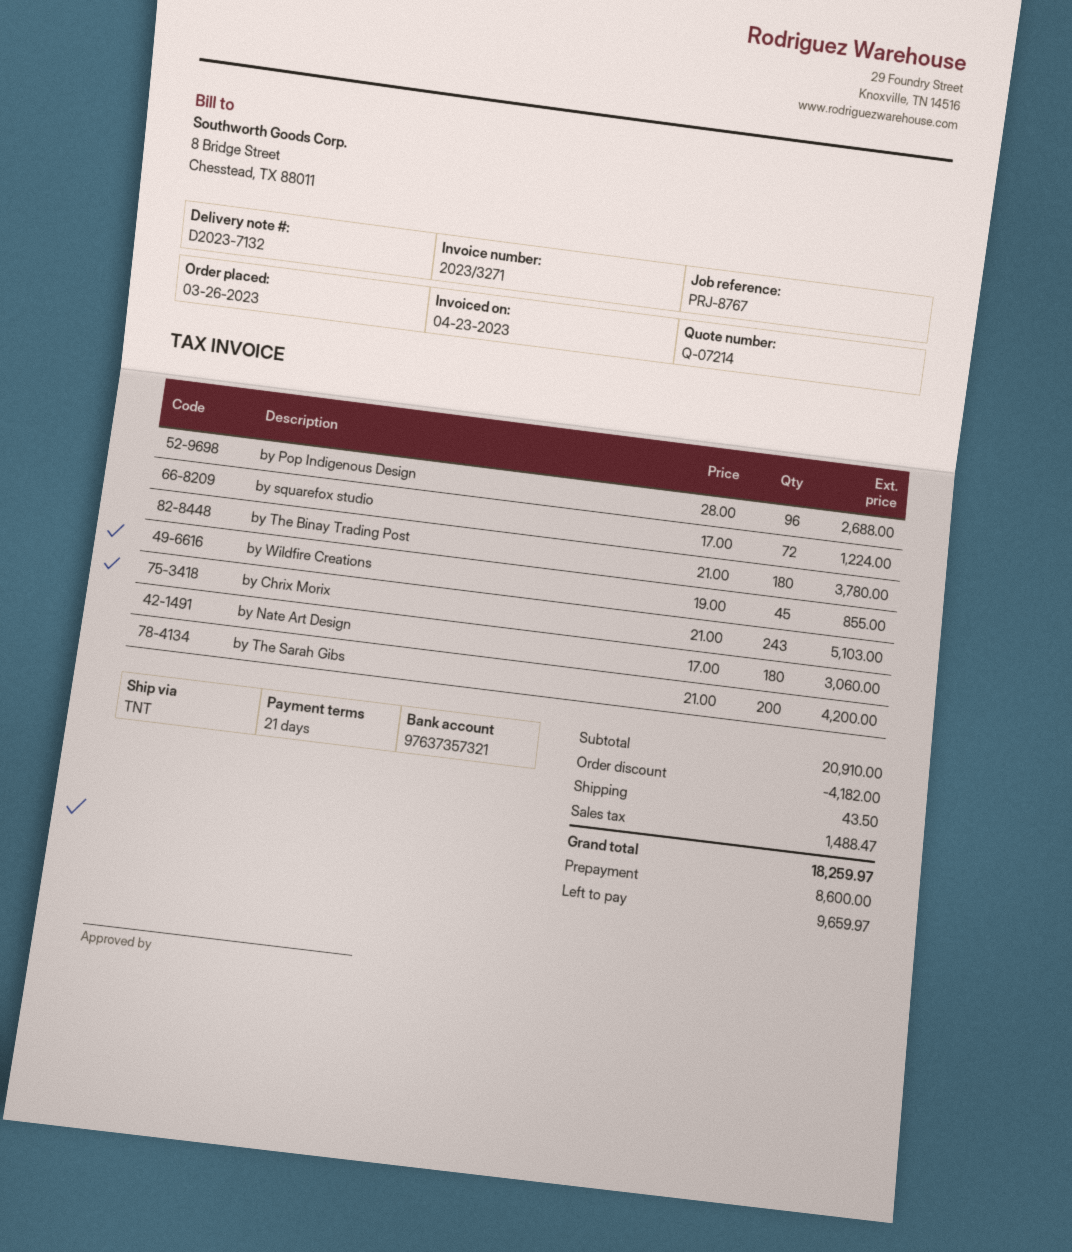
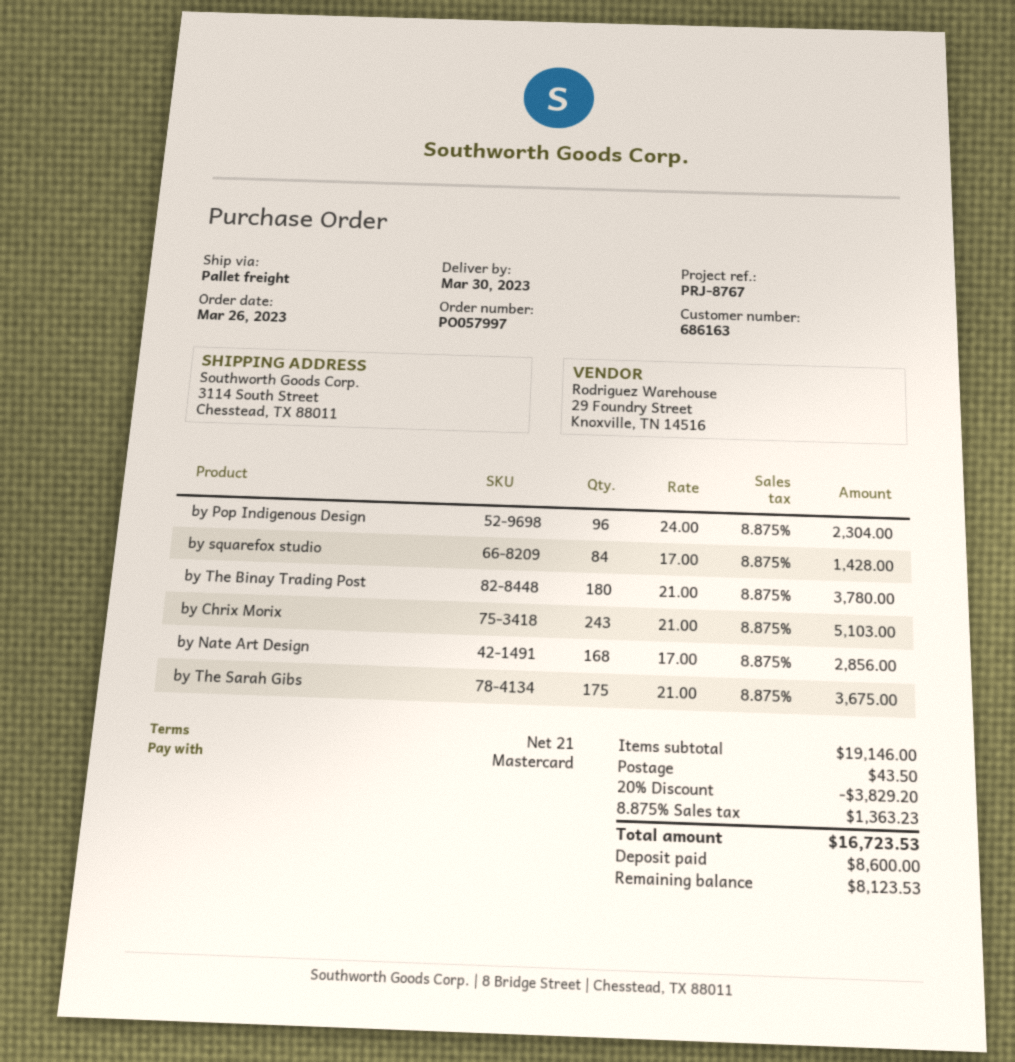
shipping method: TNT -> pallet freight
by Pop Indigenous Design: 96 x 28.00 = 2688.00 -> 96 x 24.00 = 2304.00
by squarefox studio: 72 x 17.00 = 1224.00 -> 84 x 17.00 = 1428.00
by Wildfire Creations: 45 x 19.00 = 855.00 -> none
by Nate Art Design: 180 x 17.00 = 3060.00 -> 168 x 17.00 = 2856.00
by The Sarah Gibs: 200 x 21.00 = 4200.00 -> 175 x 21.00 = 3675.00
subtotal: 20910.00 -> 19146.00
discount: 4182.00 -> 3829.20
tax: 1488.47 -> 1363.23
total: 18259.97 -> 16723.53
balance: 9659.97 -> 8123.53

